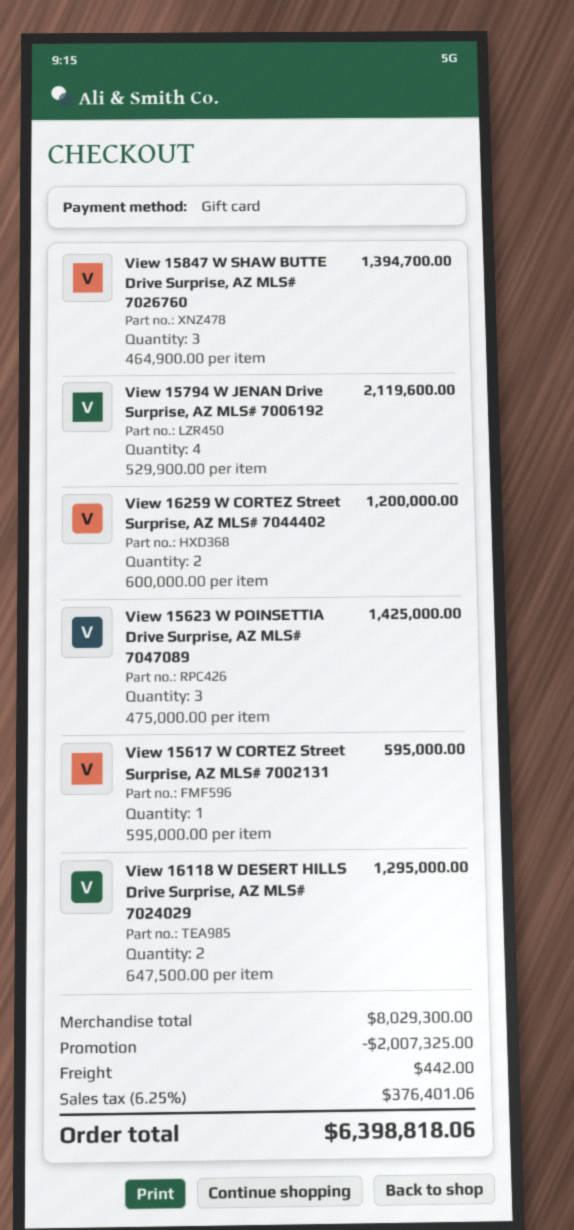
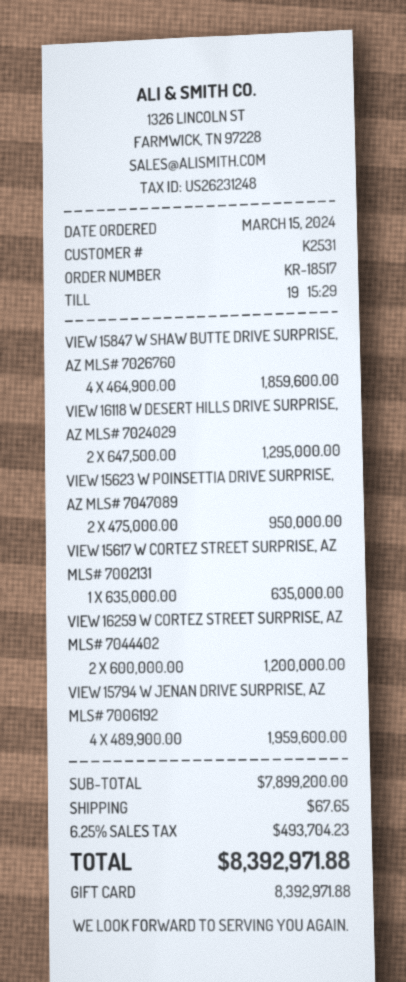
View 15847 W SHAW BUTTE Drive Surprise, AZ MLS# 7026760: 3 x 464900.00 = 1394700.00 -> 4 x 464900.00 = 1859600.00
View 15794 W JENAN Drive Surprise, AZ MLS# 7006192: 4 x 529900.00 = 2119600.00 -> 4 x 489900.00 = 1959600.00
View 15623 W POINSETTIA Drive Surprise, AZ MLS# 7047089: 3 x 475000.00 = 1425000.00 -> 2 x 475000.00 = 950000.00
View 15617 W CORTEZ Street Surprise, AZ MLS# 7002131: 1 x 595000.00 = 595000.00 -> 1 x 635000.00 = 635000.00
subtotal: 8029300.00 -> 7899200.00
discount: 2007325.00 -> none
shipping: 442.00 -> 67.65
tax: 6.25% = 376401.06 -> 6.25% = 493704.23
total: 6398818.06 -> 8392971.88

